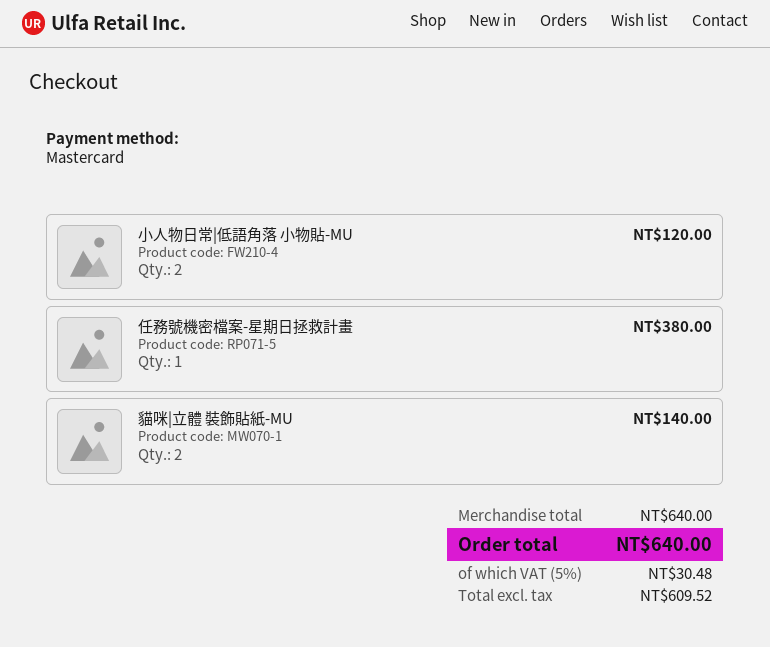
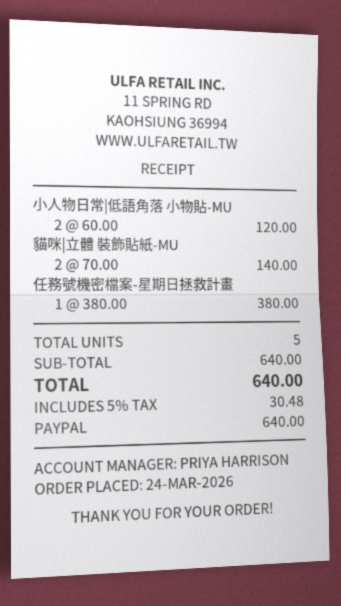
payment method: Mastercard -> PayPal

